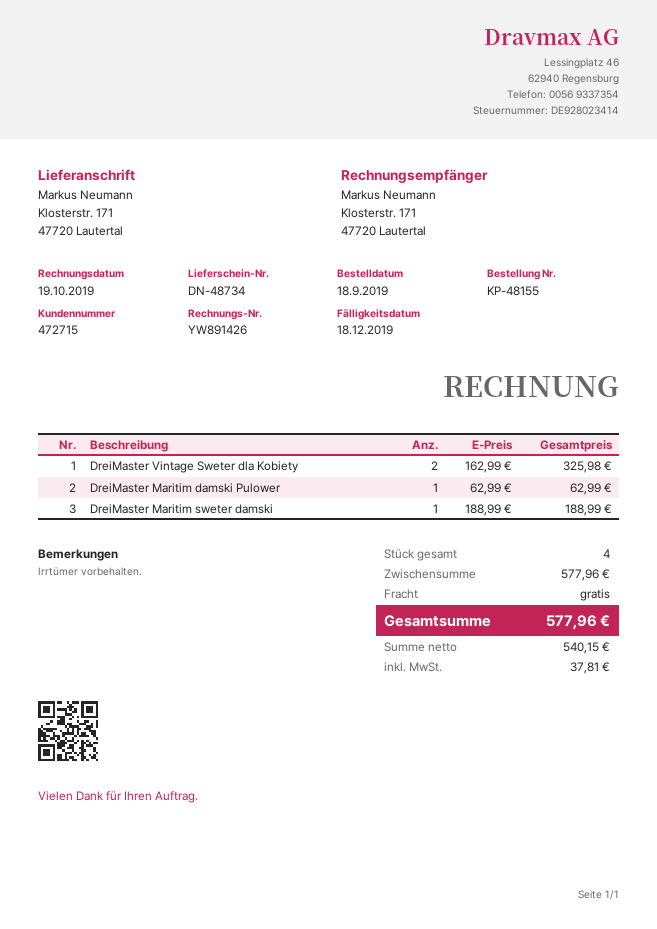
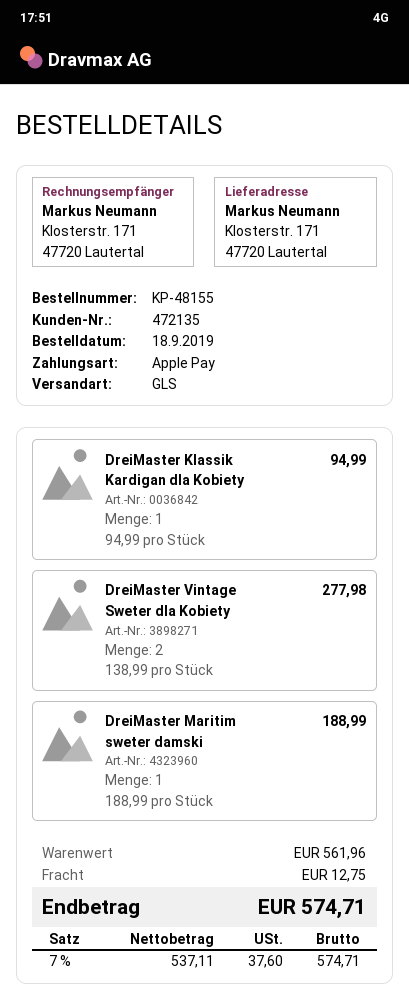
customer number: 472715 -> 472135
DreiMaster Vintage Sweter dla Kobiety: 2 x 162.99 = 325.98 -> 2 x 138.99 = 277.98
DreiMaster Maritim damski Pulower: 1 x 62.99 = 62.99 -> none
DreiMaster Klassik Kardigan dla Kobiety: none -> 1 x 94.99 = 94.99
subtotal: 577.96 -> 561.96
shipping: 0.00 -> 12.75
net: 540.15 -> 537.11
tax: 37.81 -> 37.60
total: 577.96 -> 574.71

